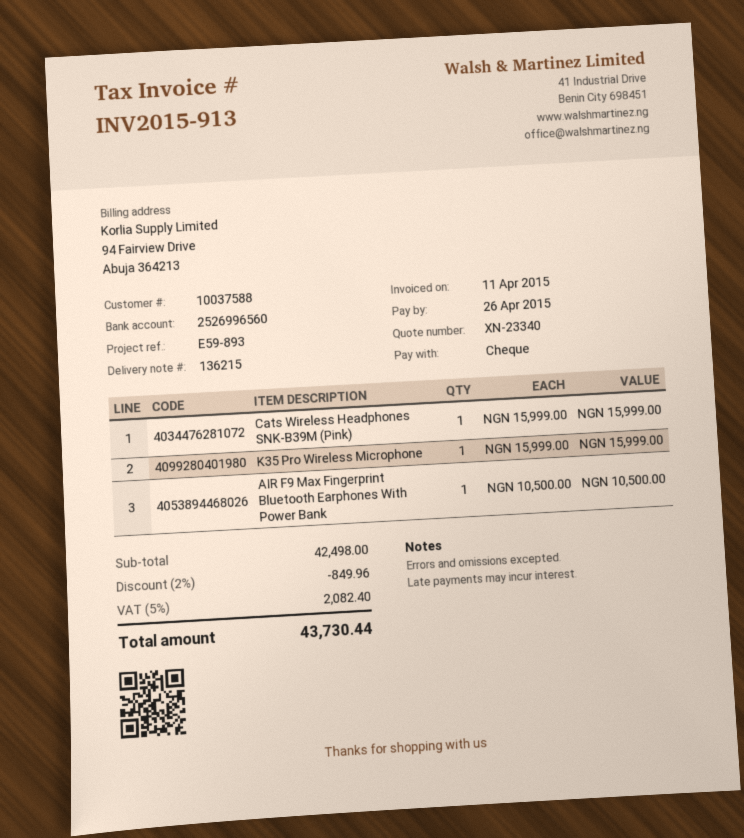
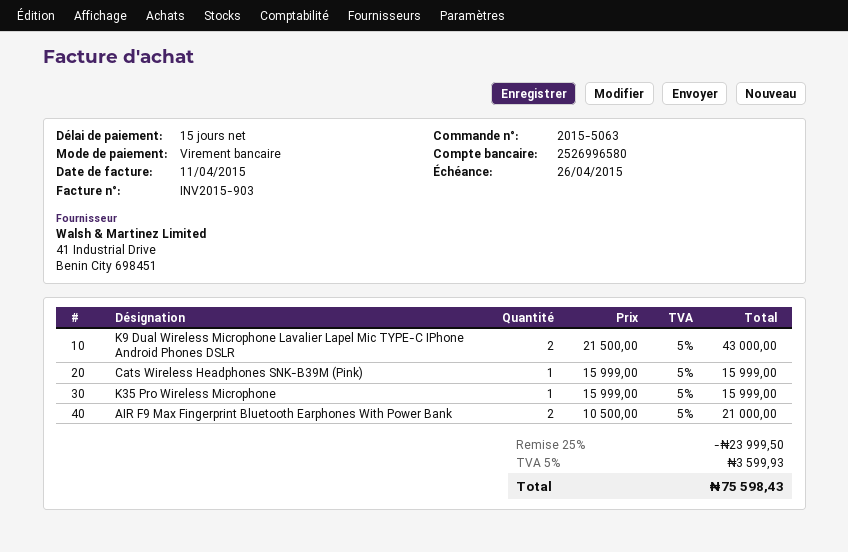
invoice number: INV2015-913 -> INV2015-903
payment method: cheque -> bank transfer
bank account: 2526996560 -> 2526996580
AIR F9 Max Fingerprint Bluetooth Earphones With Power Bank: 1 x 10500.00 = 10500.00 -> 2 x 10500.00 = 21000.00
K9 Dual Wireless Microphone Lavalier Lapel Mic TYPE-C IPhone Android Phones DSLR: none -> 2 x 21500.00 = 43000.00
discount: 2% = 849.96 -> 25% = 23999.50
tax: 5% = 2082.40 -> 5% = 3599.93
total: 43730.44 -> 75598.43

